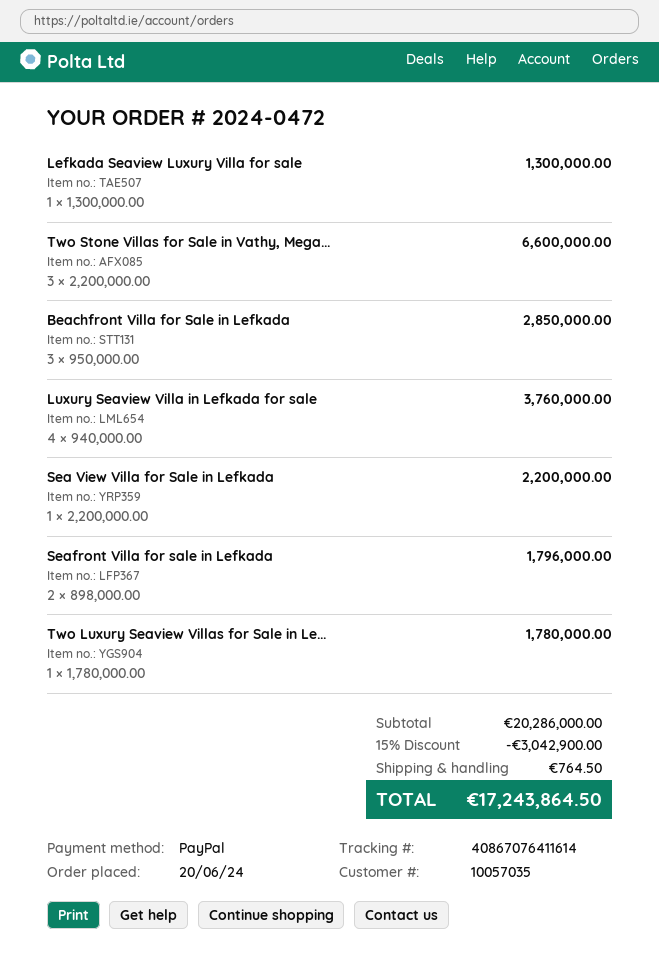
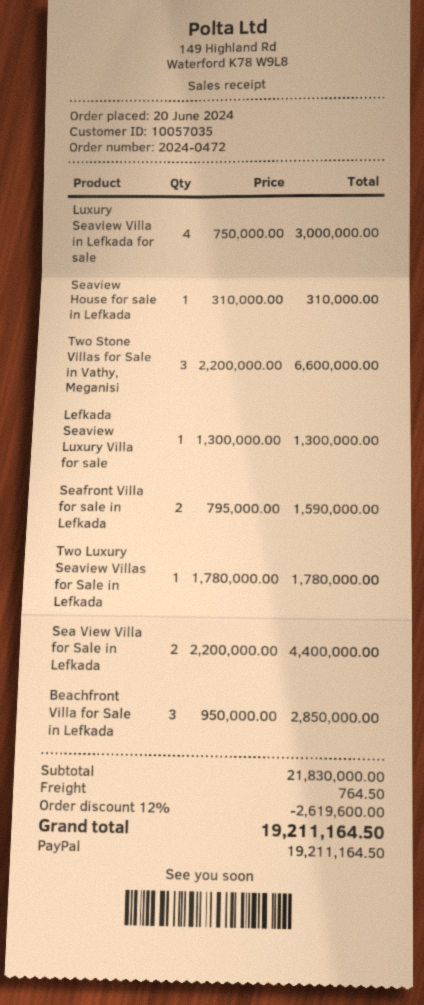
Luxury Seaview Villa in Lefkada for sale: 4 x 940000.00 = 3760000.00 -> 4 x 750000.00 = 3000000.00
Sea View Villa for Sale in Lefkada: 1 x 2200000.00 = 2200000.00 -> 2 x 2200000.00 = 4400000.00
Seafront Villa for sale in Lefkada: 2 x 898000.00 = 1796000.00 -> 2 x 795000.00 = 1590000.00
Seaview House for sale in Lefkada: none -> 1 x 310000.00 = 310000.00
subtotal: 20286000.00 -> 21830000.00
discount: 15% = 3042900.00 -> 12% = 2619600.00
total: 17243864.50 -> 19211164.50

